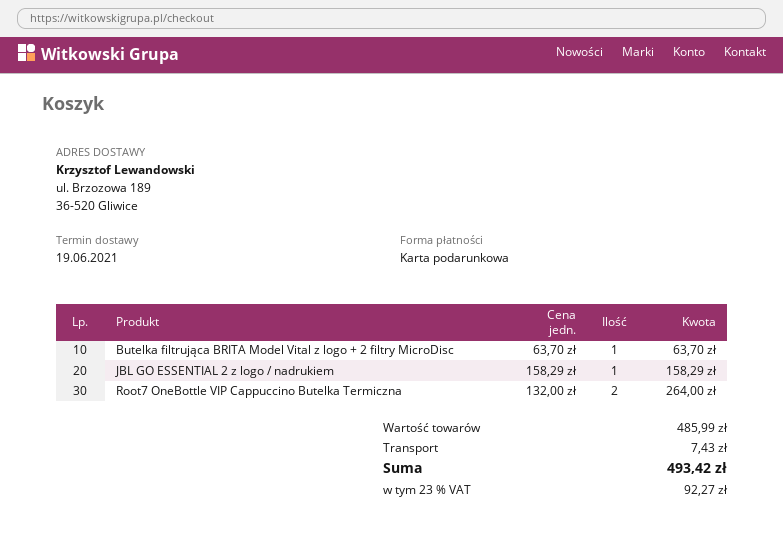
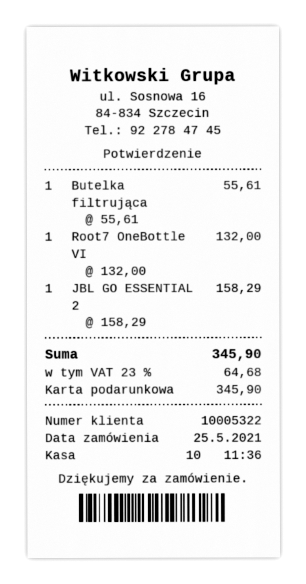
Butelka filtrująca BRITA Model Vital z logo + 2 filtry MicroDisc: 1 x 63.70 = 63.70 -> 1 x 55.61 = 55.61
Root7 OneBottle VIP Cappuccino Butelka Termiczna: 2 x 132.00 = 264.00 -> 1 x 132.00 = 132.00
shipping: 7.43 -> none
tax: 23% = 92.27 -> 23% = 64.68
total: 493.42 -> 345.90

